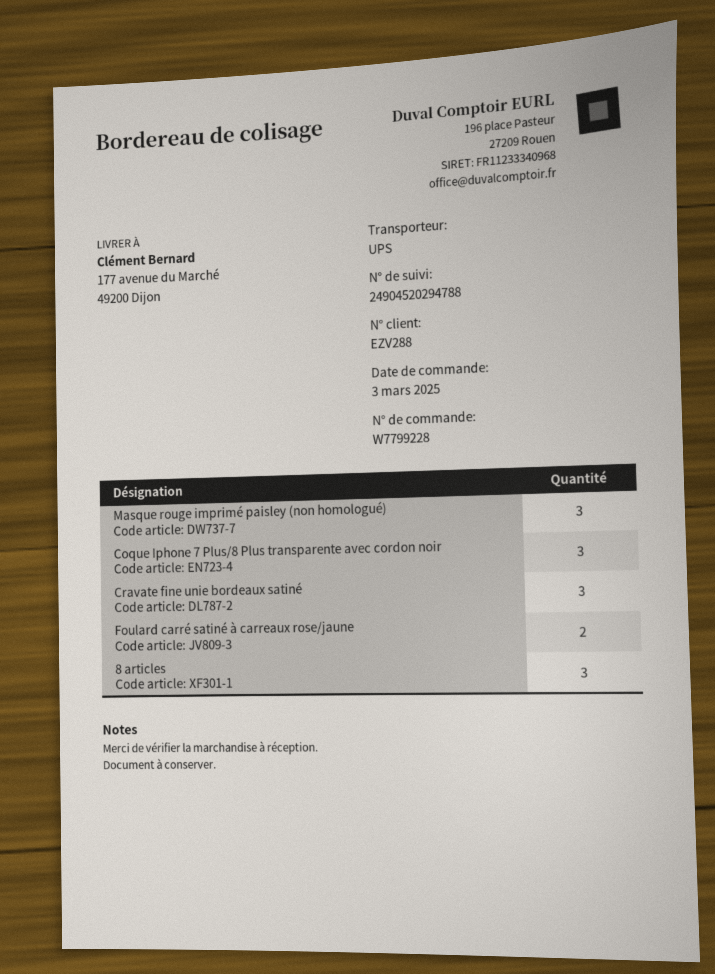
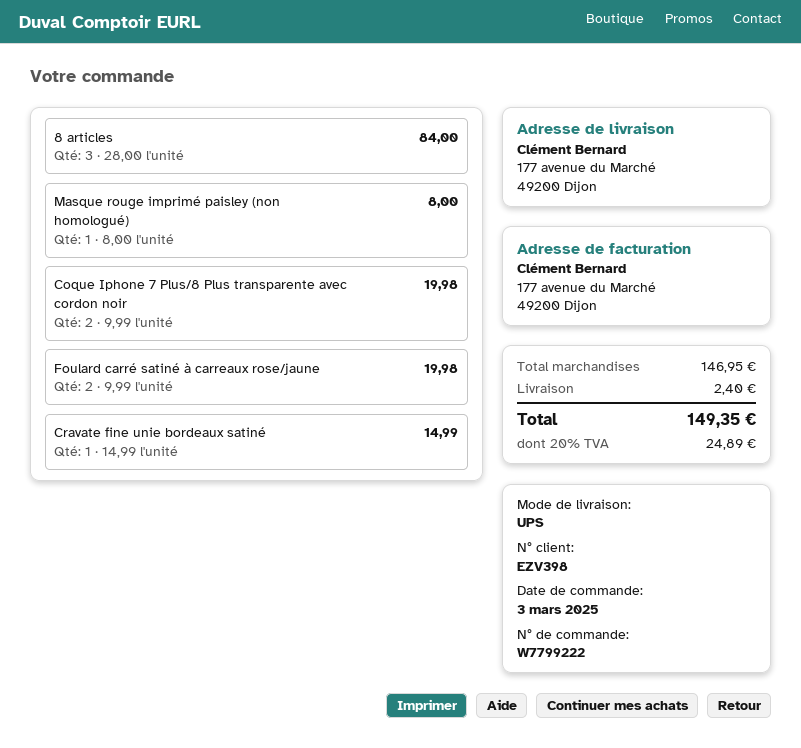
order number: W7799228 -> W7799222
customer number: EZV288 -> EZV398
Masque rouge imprimé paisley (non homologué): 3 -> 1
Coque Iphone 7 Plus/8 Plus transparente avec cordon noir: 3 -> 2
Cravate fine unie bordeaux satiné: 3 -> 1

